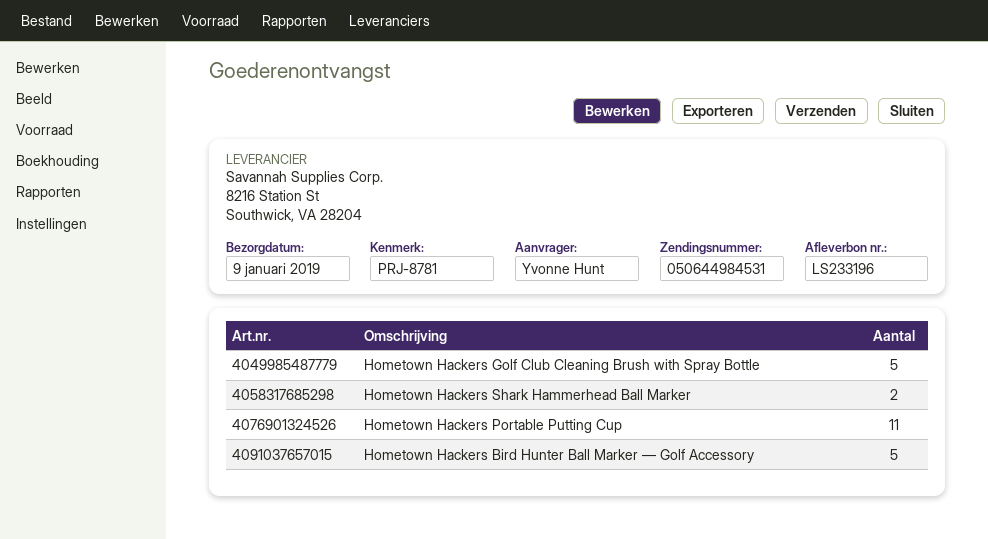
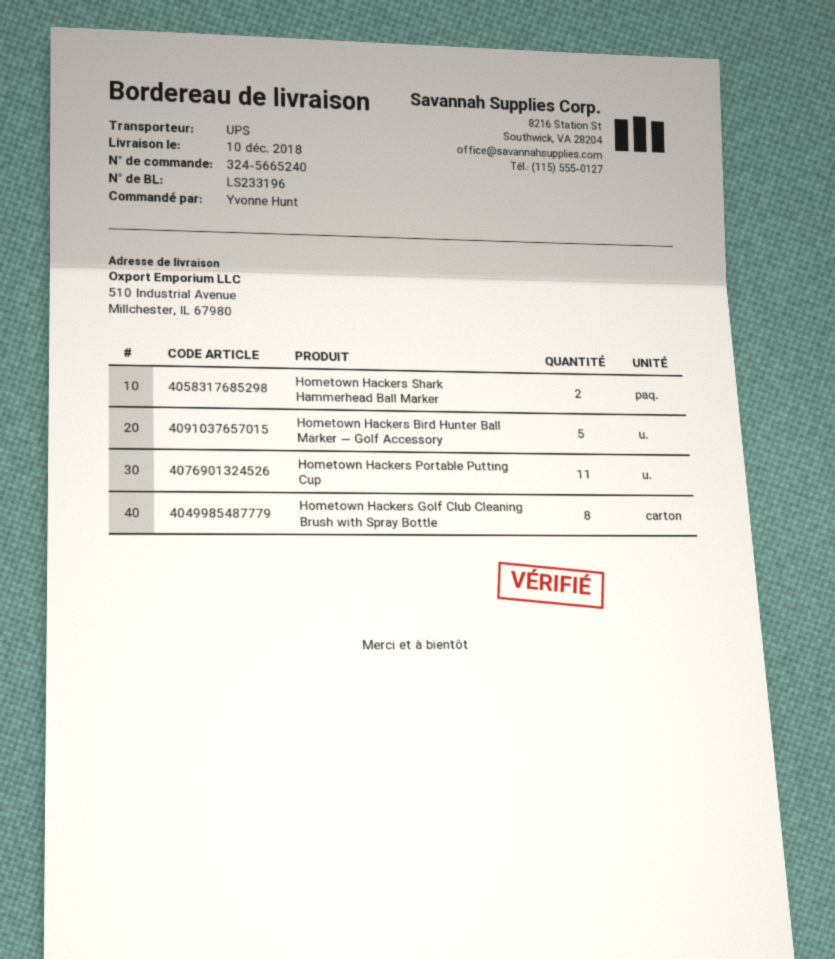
delivery date: 2019-01-09 -> 2018-12-10
Hometown Hackers Golf Club Cleaning Brush with Spray Bottle: 5 -> 8

